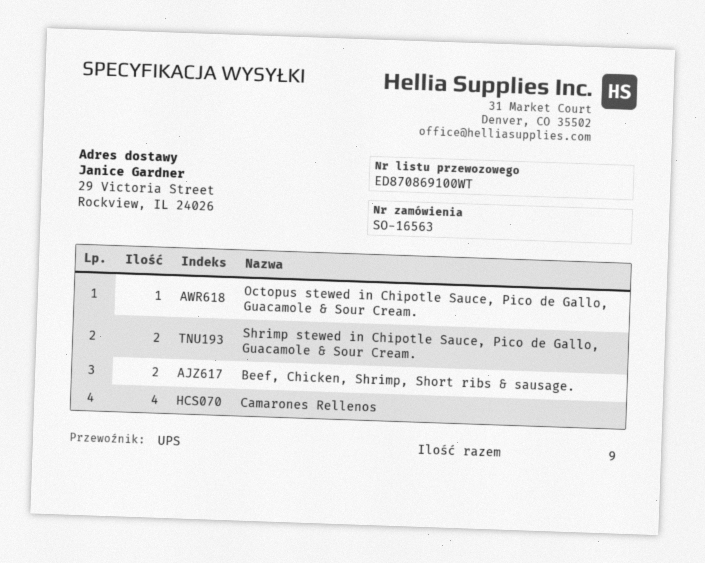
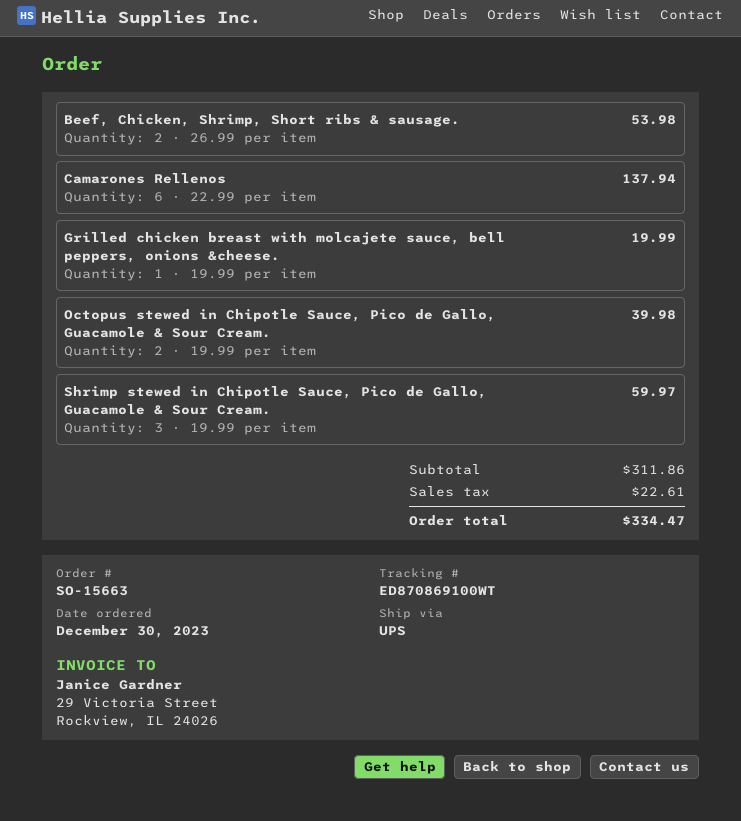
order number: SO-16563 -> SO-15663
Octopus stewed in Chipotle Sauce, Pico de Gallo, Guacamole & Sour Cream.: 1 -> 2
Shrimp stewed in Chipotle Sauce, Pico de Gallo, Guacamole & Sour Cream.: 2 -> 3
Camarones Rellenos: 4 -> 6
Grilled chicken breast with molcajete sauce, bell peppers, onions &cheese.: none -> 1

